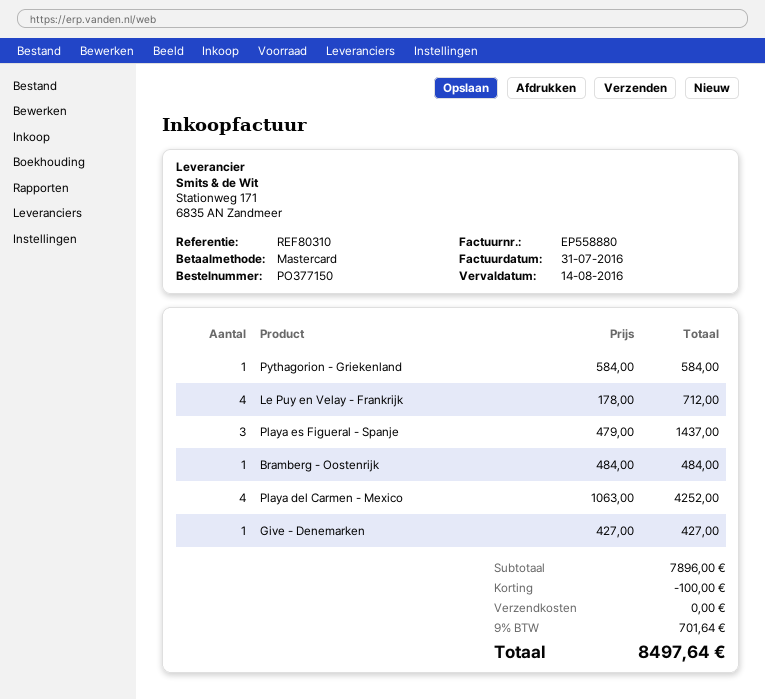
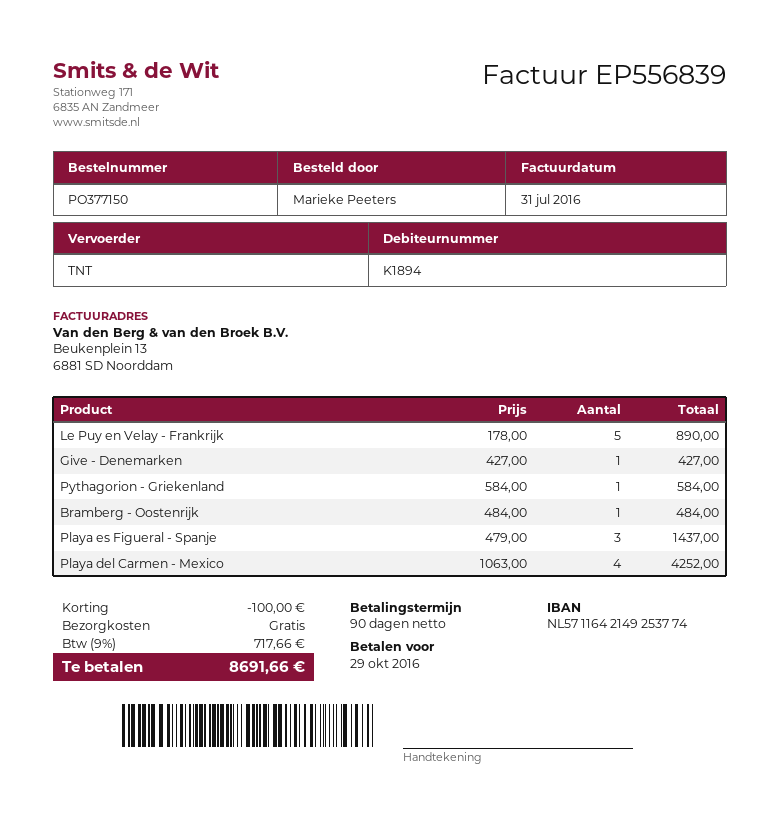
invoice number: EP558880 -> EP556839
due date: 2016-08-14 -> 2016-10-29
Le Puy en Velay - Frankrijk: 4 x 178.00 = 712.00 -> 5 x 178.00 = 890.00
tax: 9% = 701.64 -> 9% = 717.66
total: 8497.64 -> 8691.66

